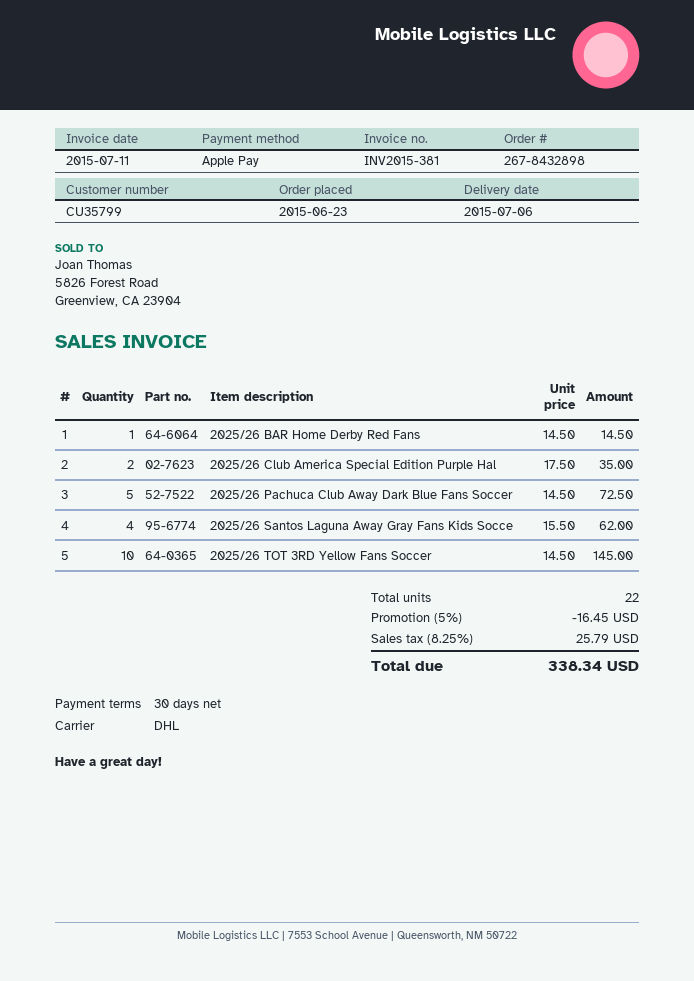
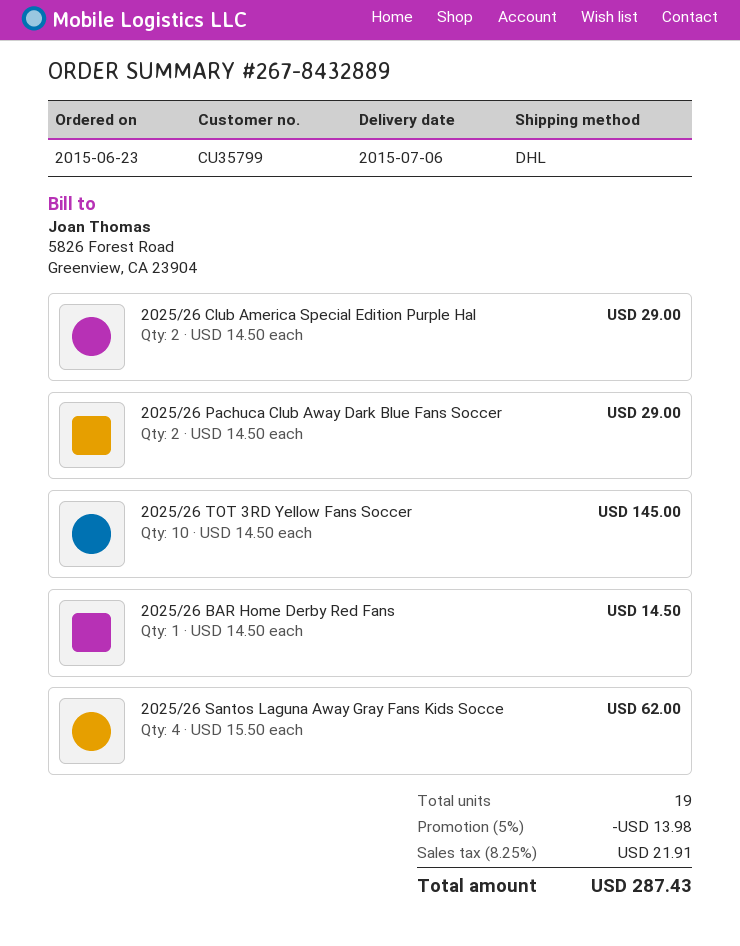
order number: 267-8432898 -> 267-8432889
2025/26 Club America Special Edition Purple Hal: 2 x 17.50 = 35.00 -> 2 x 14.50 = 29.00
2025/26 Pachuca Club Away Dark Blue Fans Soccer: 5 x 14.50 = 72.50 -> 2 x 14.50 = 29.00
total quantity: 22 -> 19
discount: 5% = 16.45 -> 5% = 13.98
tax: 8.25% = 25.79 -> 8.25% = 21.91
total: 338.34 -> 287.43

